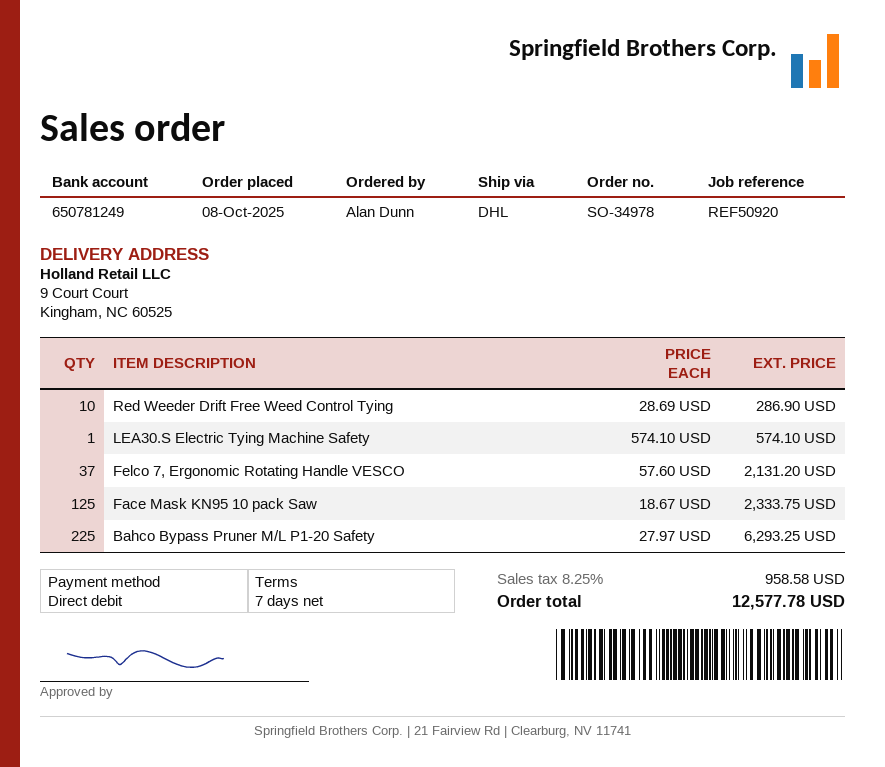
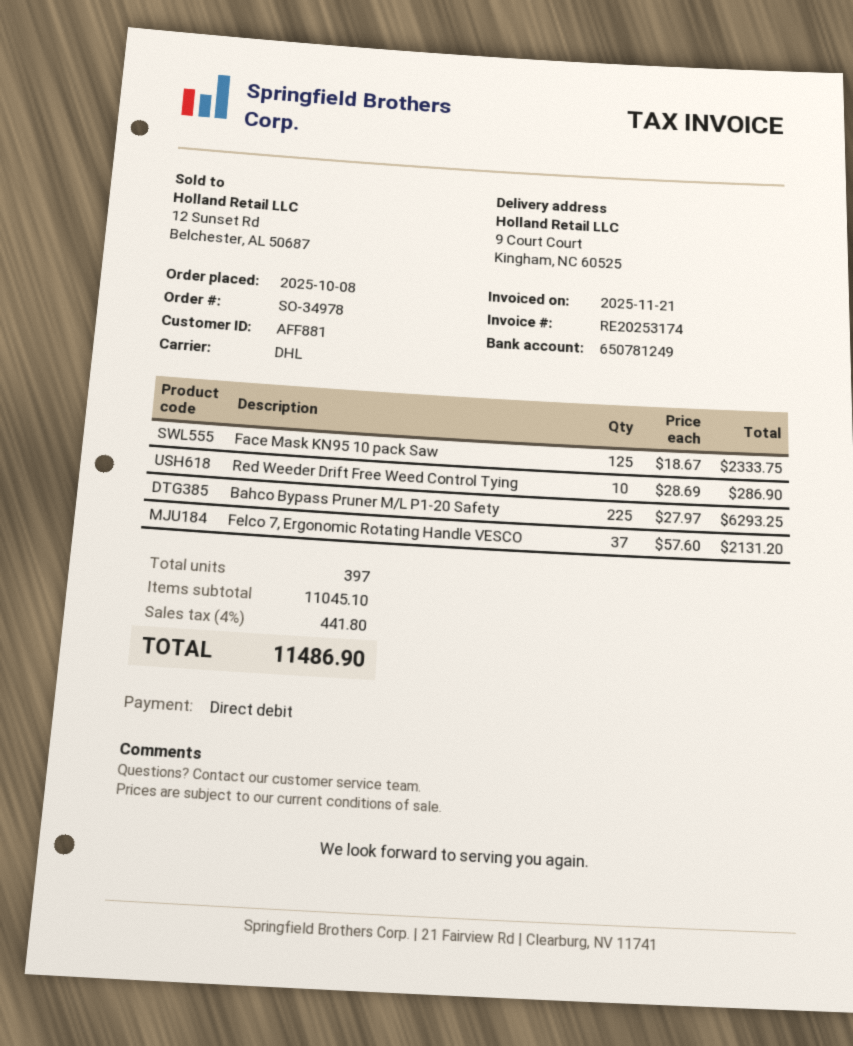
LEA30.S Electric Tying Machine Safety: 1 x 574.10 = 574.10 -> none
tax: 8.25% = 958.58 -> 4% = 441.80
total: 12577.78 -> 11486.90

